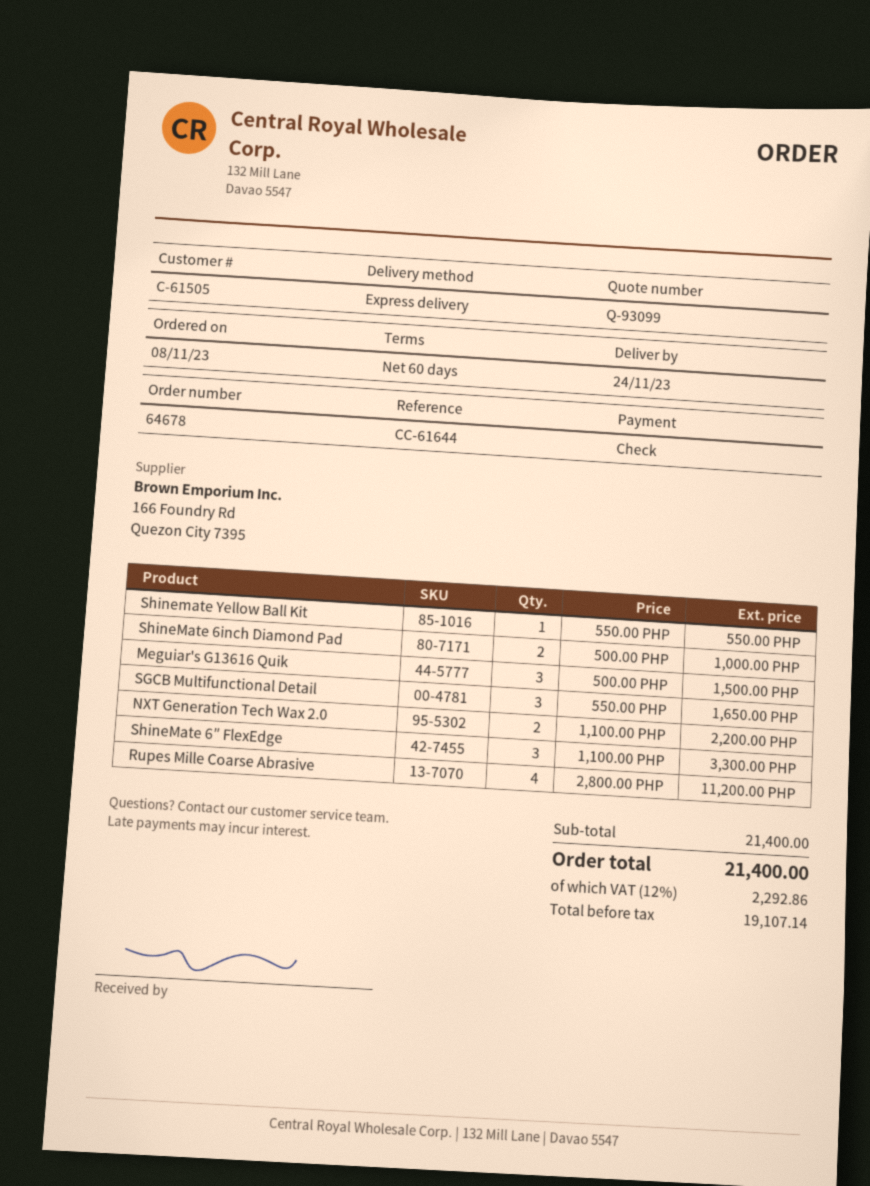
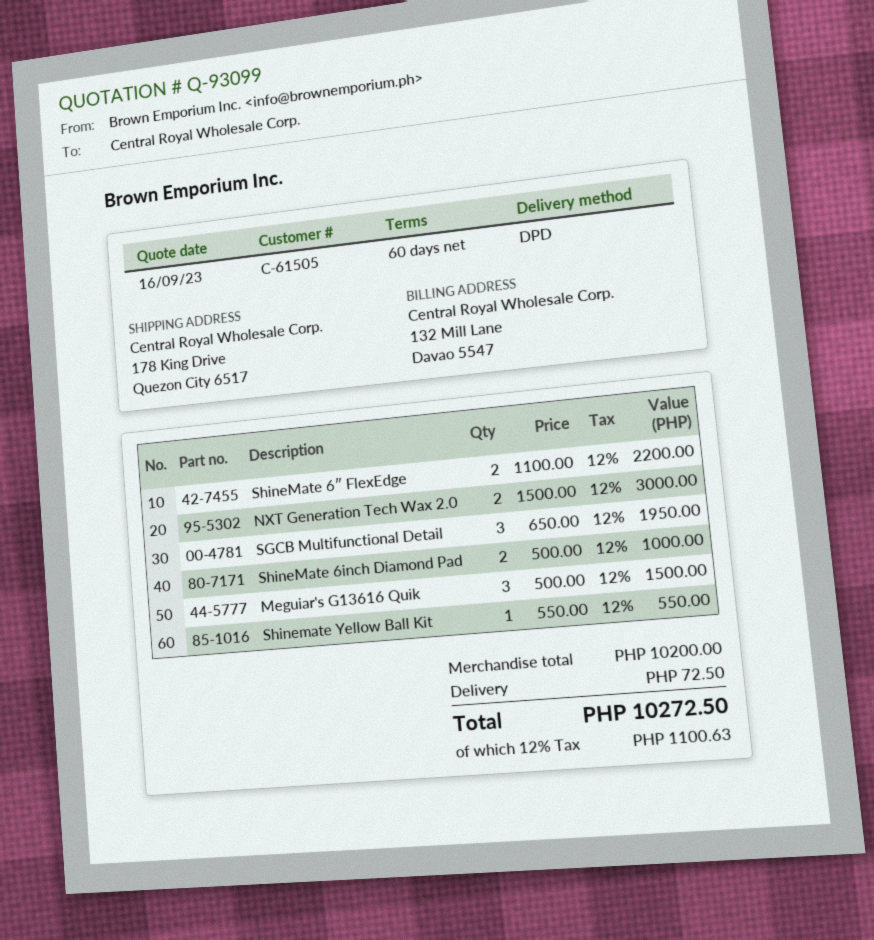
shipping method: express -> DPD
SGCB Multifunctional Detail: 3 x 550.00 = 1650.00 -> 3 x 650.00 = 1950.00
NXT Generation Tech Wax 2.0: 2 x 1100.00 = 2200.00 -> 2 x 1500.00 = 3000.00
ShineMate 6″ FlexEdge: 3 x 1100.00 = 3300.00 -> 2 x 1100.00 = 2200.00
Rupes Mille Coarse Abrasive: 4 x 2800.00 = 11200.00 -> none
subtotal: 21400.00 -> 10200.00
shipping: none -> 72.50
tax: 12% = 2292.86 -> 12% = 1100.63
total: 21400.00 -> 10272.50

